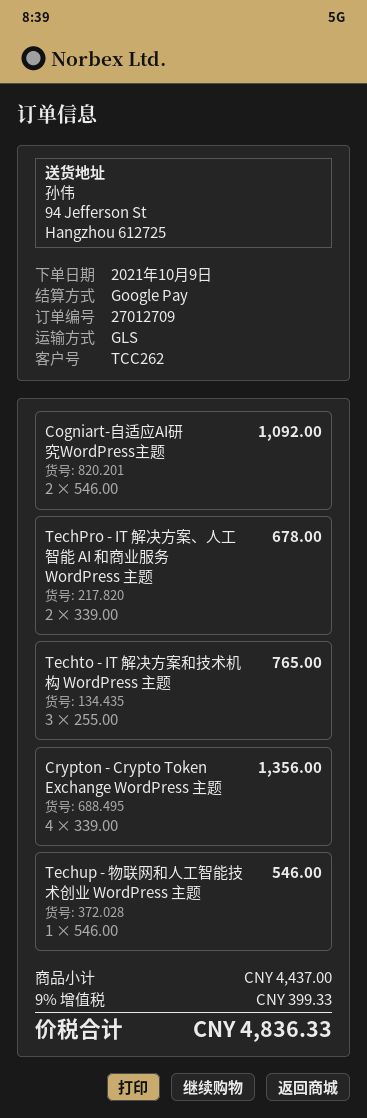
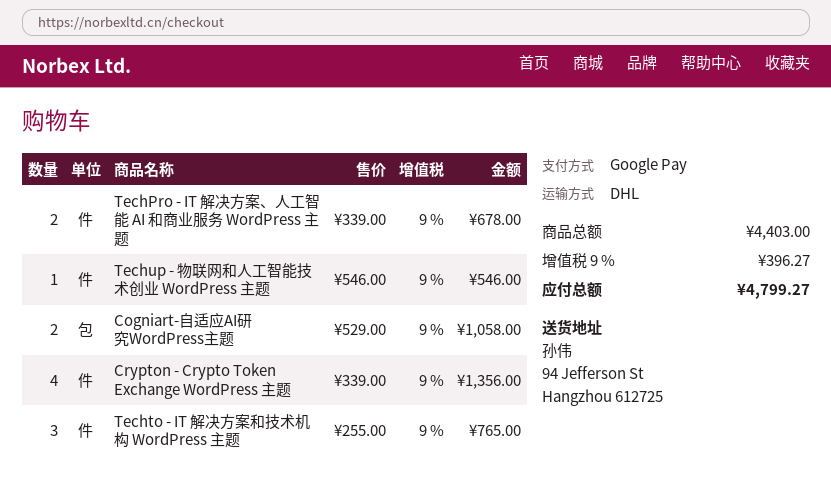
shipping method: GLS -> DHL
Cogniart-自适应AI研究WordPress主题: 2 x 546.00 = 1092.00 -> 2 x 529.00 = 1058.00
subtotal: 4437.00 -> 4403.00
tax: 9% = 399.33 -> 9% = 396.27
total: 4836.33 -> 4799.27

